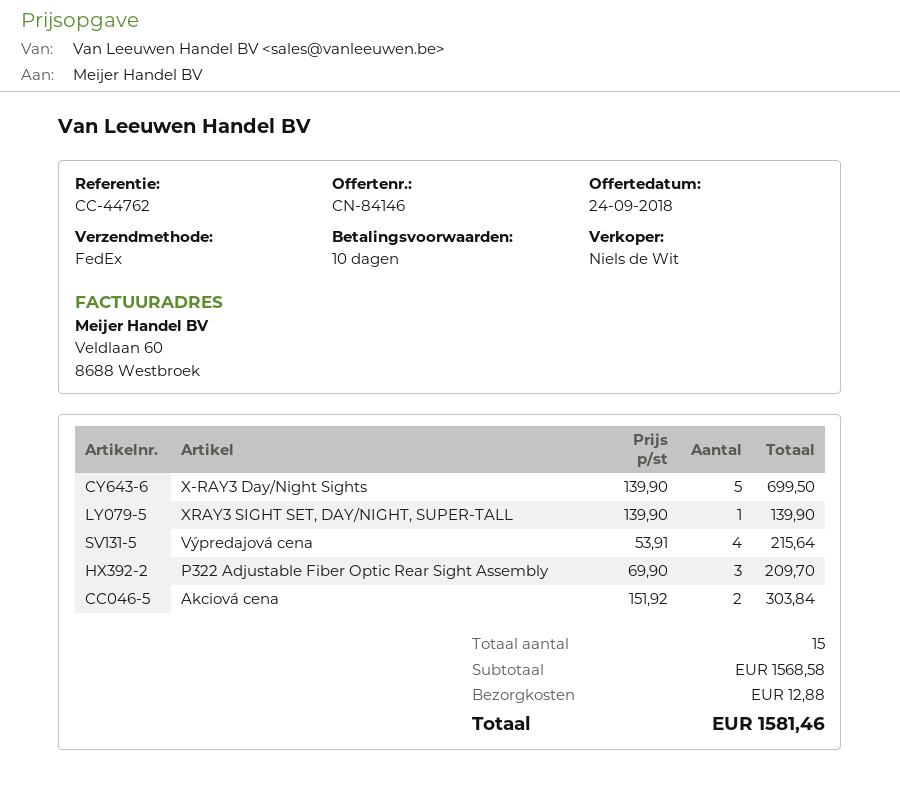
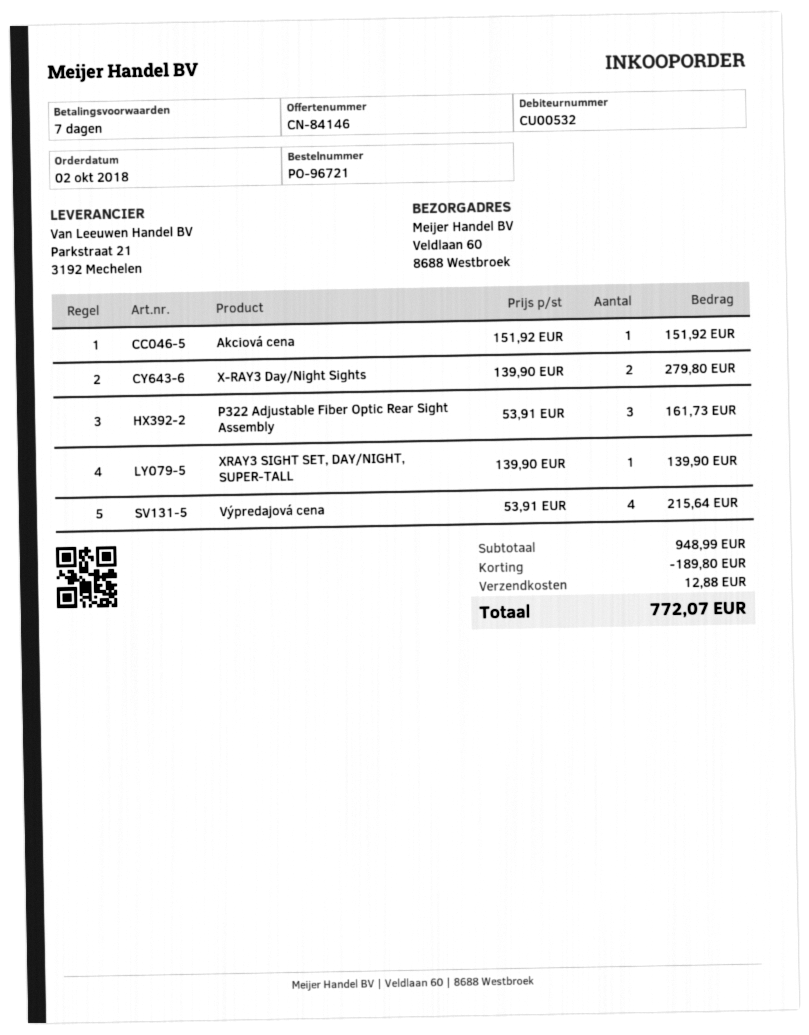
payment terms: 10 days -> 7 days
X-RAY3 Day/Night Sights: 5 x 139.90 = 699.50 -> 2 x 139.90 = 279.80
P322 Adjustable Fiber Optic Rear Sight Assembly: 3 x 69.90 = 209.70 -> 3 x 53.91 = 161.73
Akciová cena: 2 x 151.92 = 303.84 -> 1 x 151.92 = 151.92
subtotal: 1568.58 -> 948.99
discount: none -> 189.80
total: 1581.46 -> 772.07

